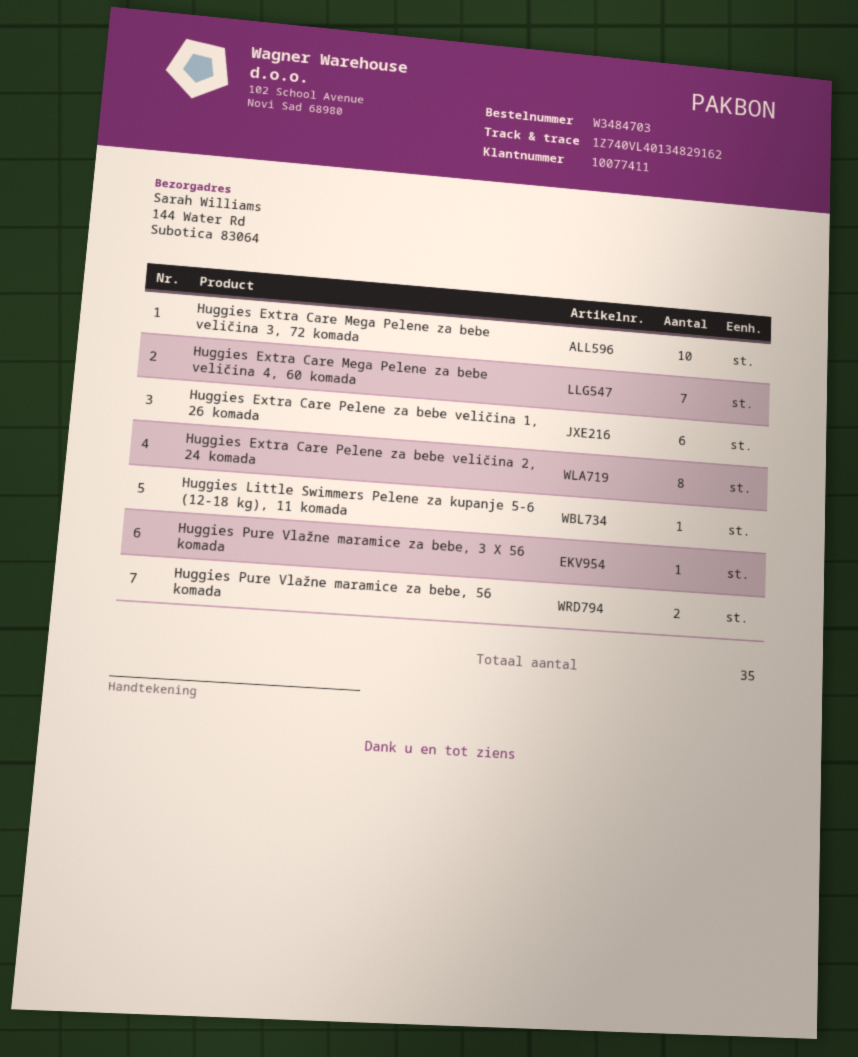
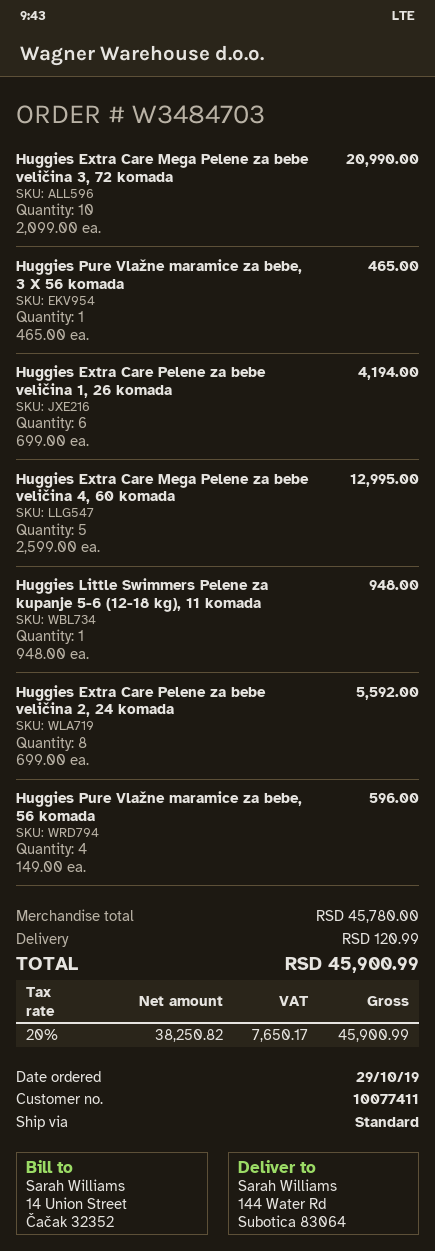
Huggies Extra Care Mega Pelene za bebe veličina 4, 60 komada: 7 -> 5
Huggies Pure Vlažne maramice za bebe, 56 komada: 2 -> 4

